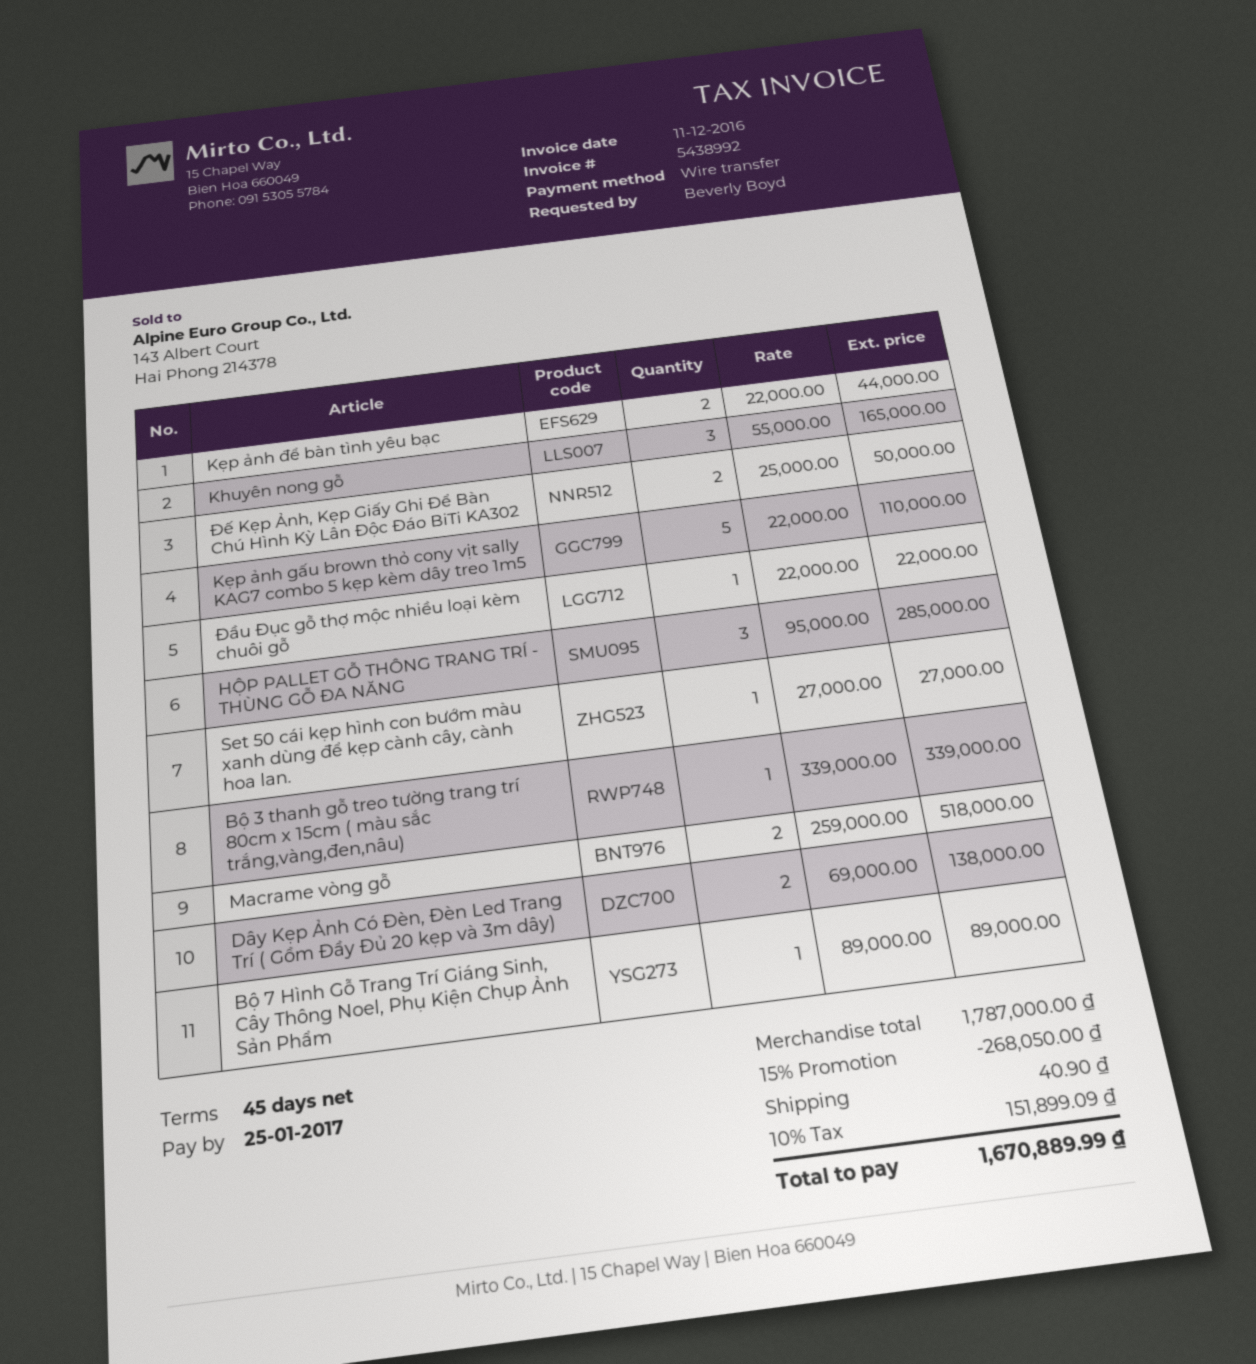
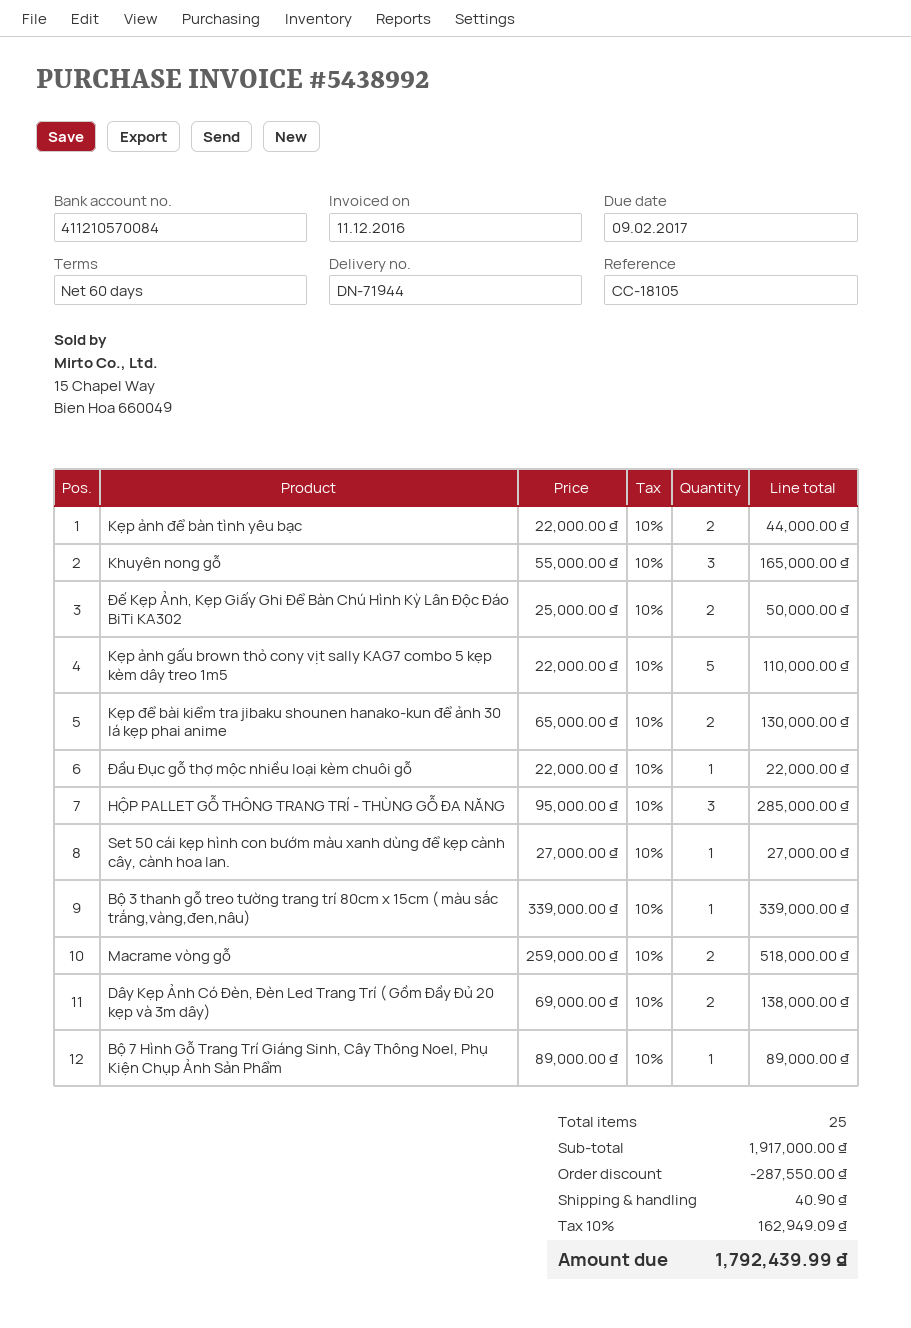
payment terms: 45 days -> 60 days
due date: 2017-01-25 -> 2017-02-09
Kẹp để bài kiểm tra jibaku shounen hanako-kun để ảnh 30 lá kẹp phai anime: none -> 2 x 65000.00 = 130000.00
subtotal: 1787000.00 -> 1917000.00
discount: 268050.00 -> 287550.00
tax: 10% = 151899.09 -> 10% = 162949.09
total: 1670889.99 -> 1792439.99

